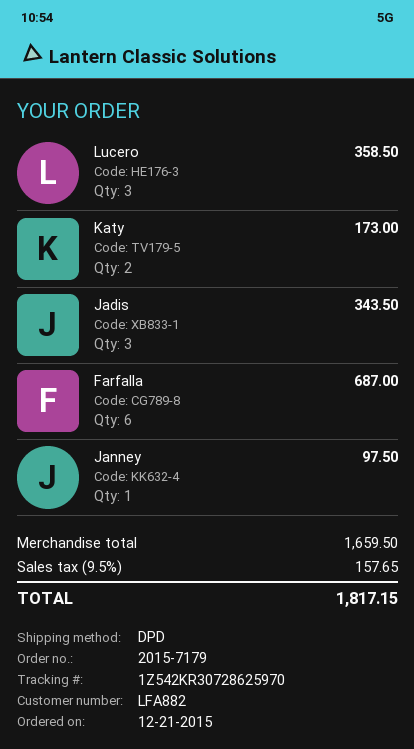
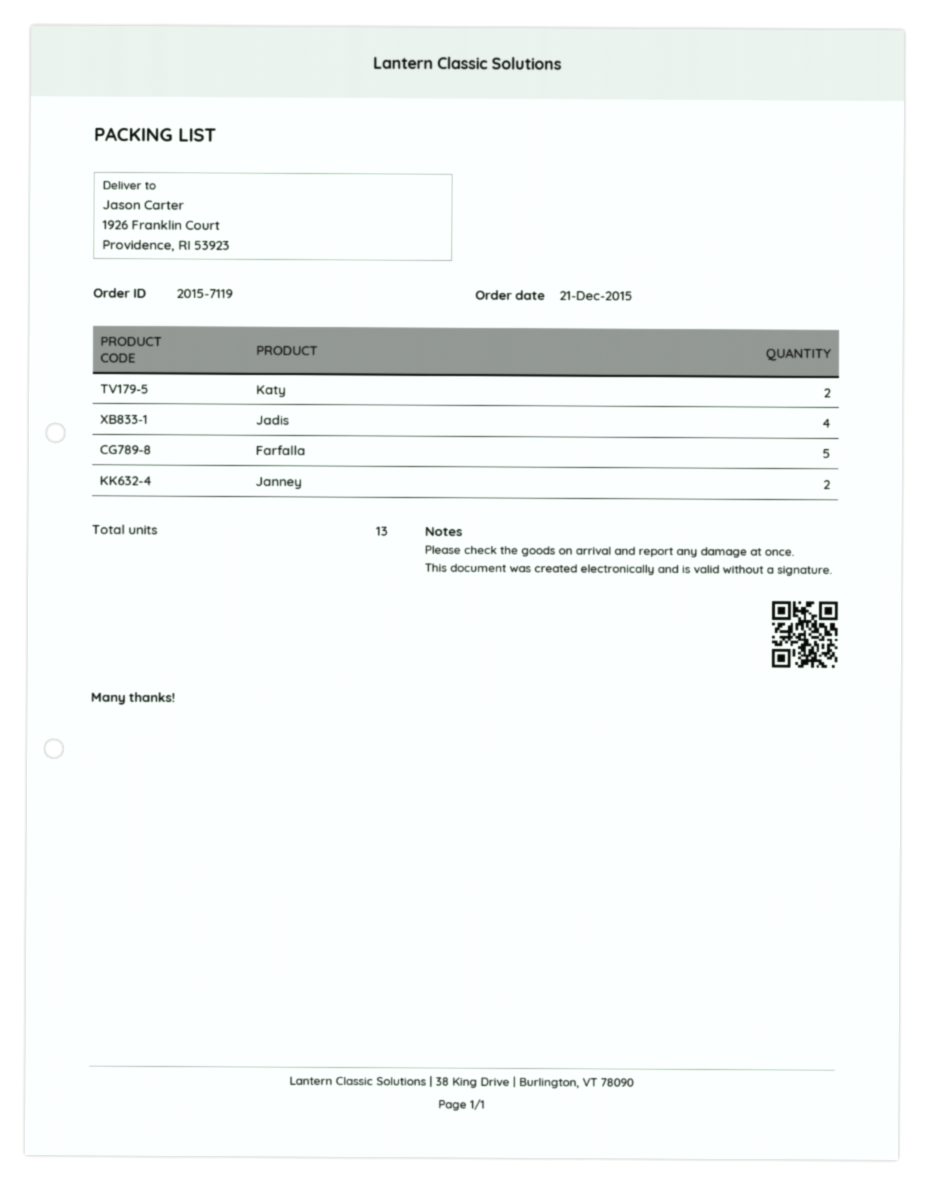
order number: 2015-7179 -> 2015-7119
Lucero: 3 -> none
Jadis: 3 -> 4
Farfalla: 6 -> 5
Janney: 1 -> 2

